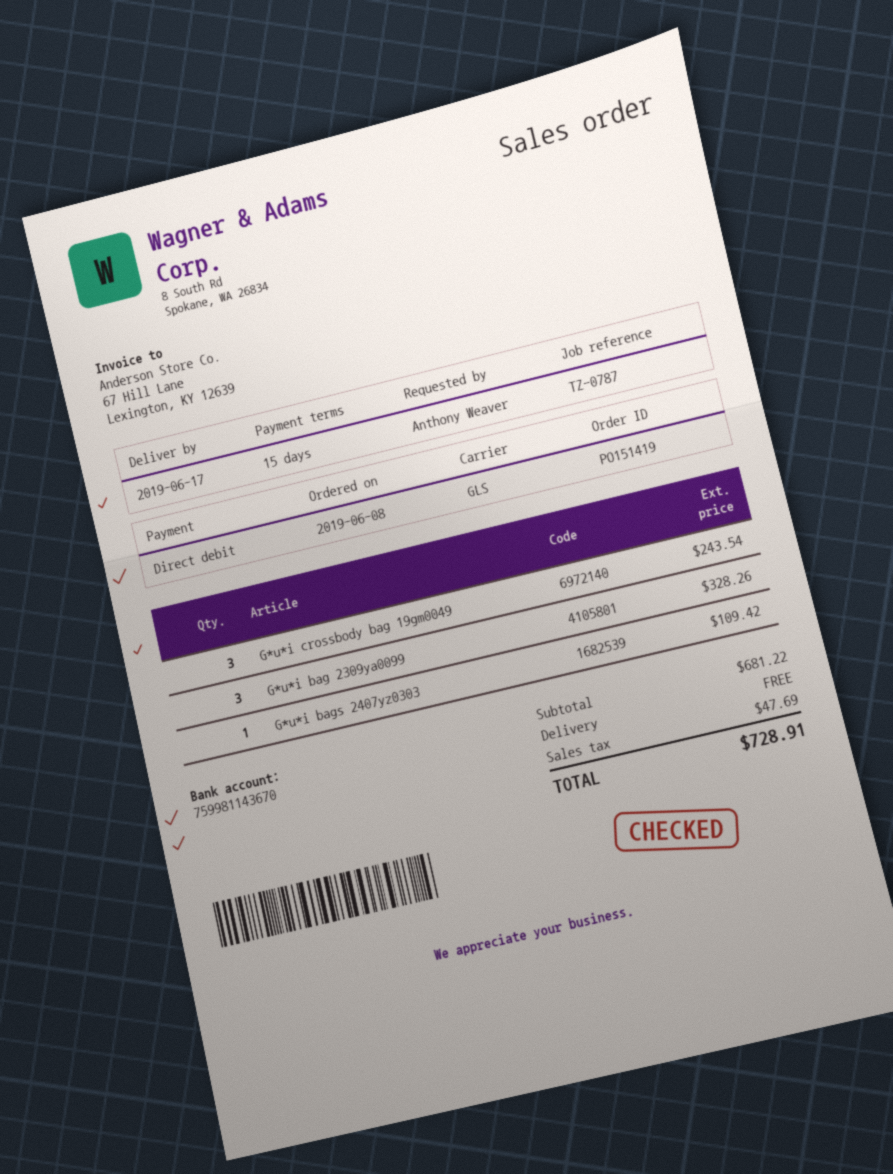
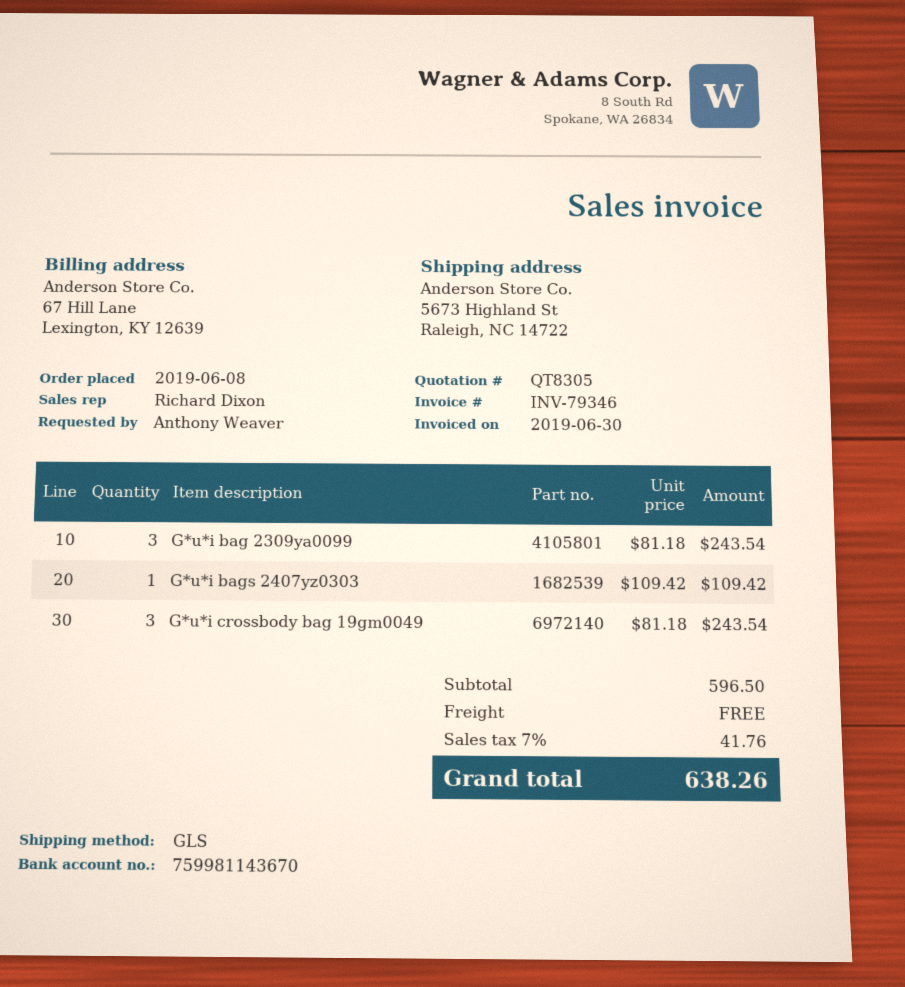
G*u*i bag 2309ya0099: 3 for 328.26 -> 3 for 243.54
subtotal: 681.22 -> 596.50
tax: 47.69 -> 41.76
total: 728.91 -> 638.26

